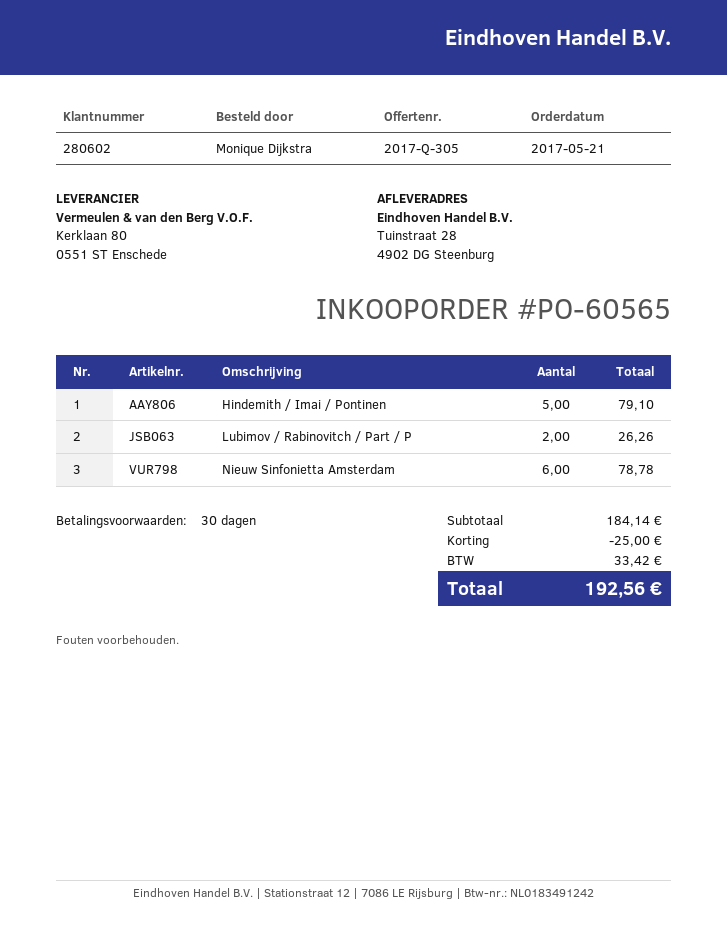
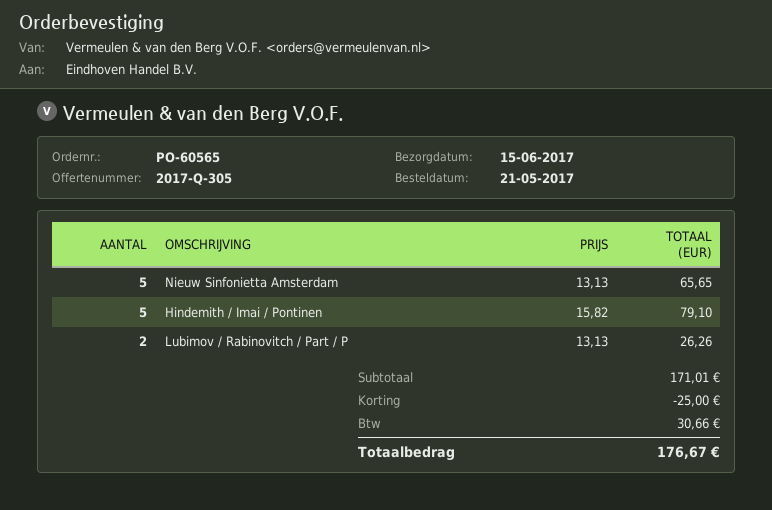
Nieuw Sinfonietta Amsterdam: 6 for 78.78 -> 5 for 65.65
subtotal: 184.14 -> 171.01
tax: 33.42 -> 30.66
total: 192.56 -> 176.67

